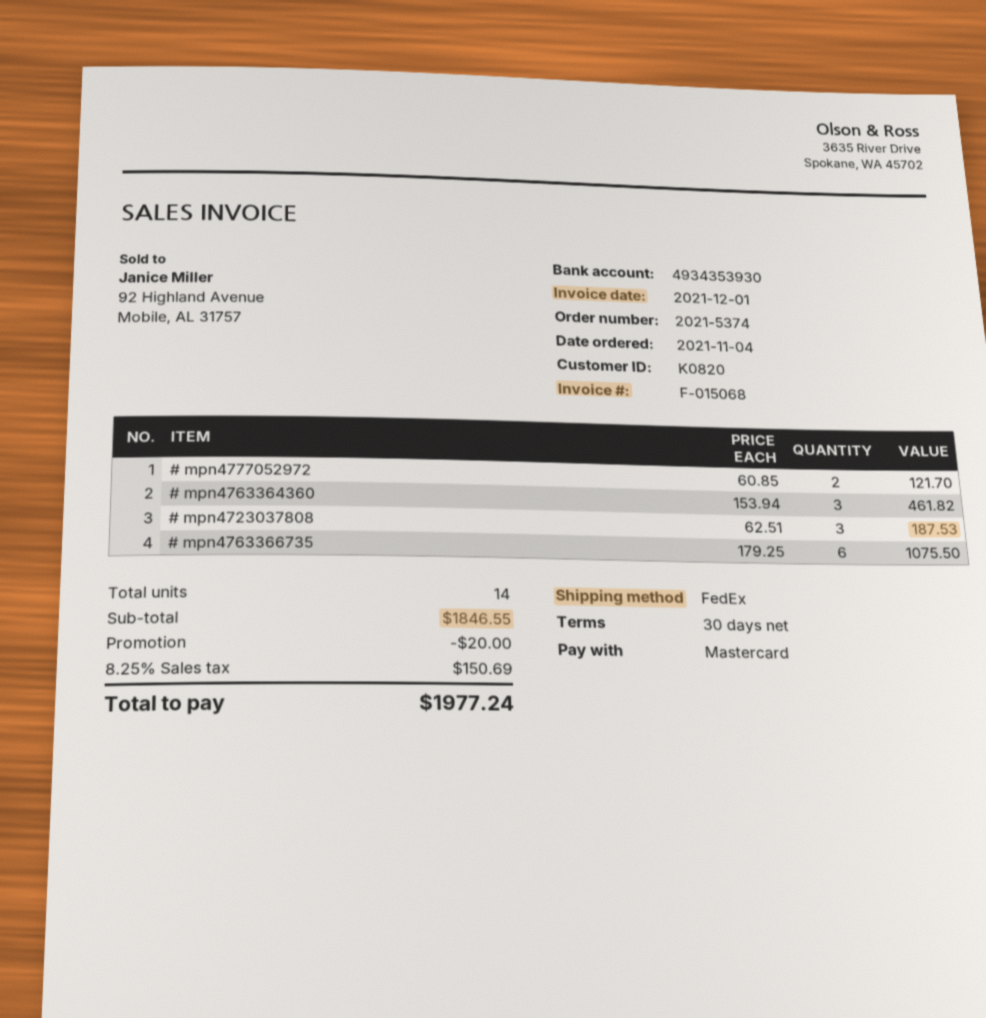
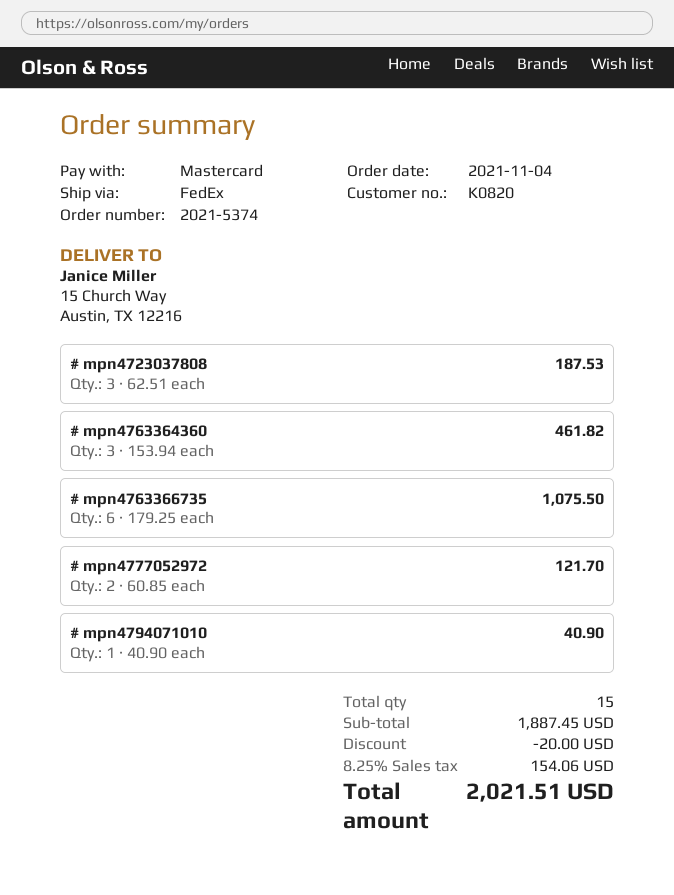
# mpn4794071010: none -> 1 x 40.90 = 40.90
total quantity: 14 -> 15
subtotal: 1846.55 -> 1887.45
tax: 8.25% = 150.69 -> 8.25% = 154.06
total: 1977.24 -> 2021.51

